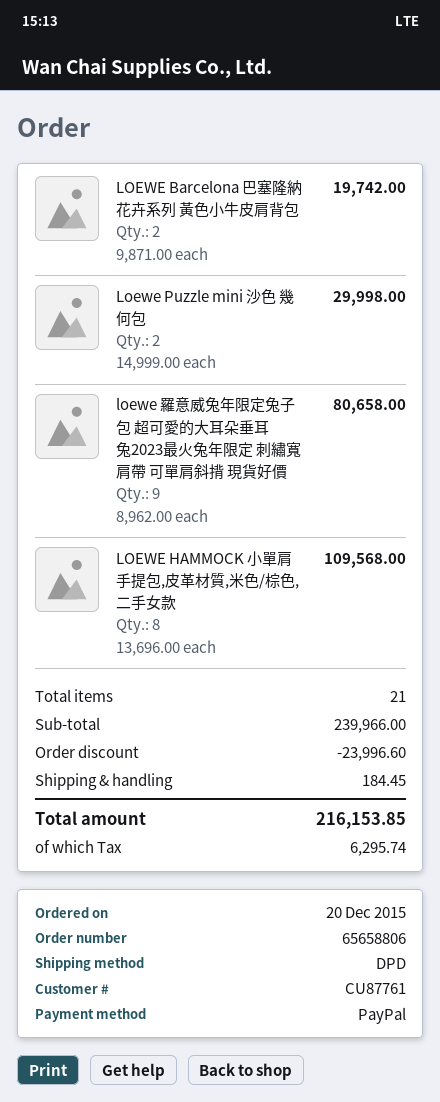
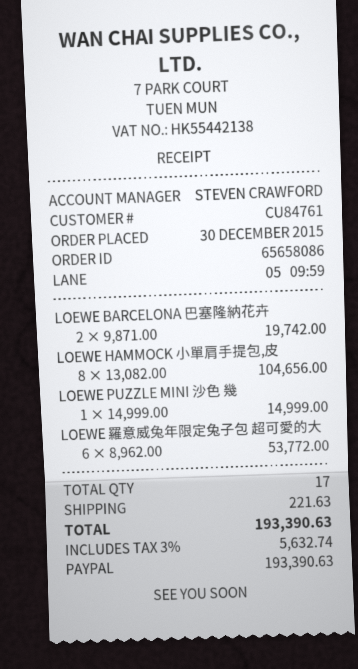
order number: 65658806 -> 65658086
order date: 2015-12-20 -> 2015-12-30
customer number: CU87761 -> CU84761
Loewe Puzzle mini 沙色 幾何包: 2 x 14999.00 = 29998.00 -> 1 x 14999.00 = 14999.00
loewe 羅意威兔年限定兔子包 超可愛的大耳朵垂耳兔2023最火兔年限定 刺繡寬肩帶 可單肩斜揹 現貨好價: 9 x 8962.00 = 80658.00 -> 6 x 8962.00 = 53772.00
LOEWE HAMMOCK 小單肩手提包,皮革材質,米色/棕色,二手女款: 8 x 13696.00 = 109568.00 -> 8 x 13082.00 = 104656.00
total quantity: 21 -> 17
discount: 23996.60 -> none
shipping: 184.45 -> 221.63
tax: 6295.74 -> 5632.74
total: 216153.85 -> 193390.63

